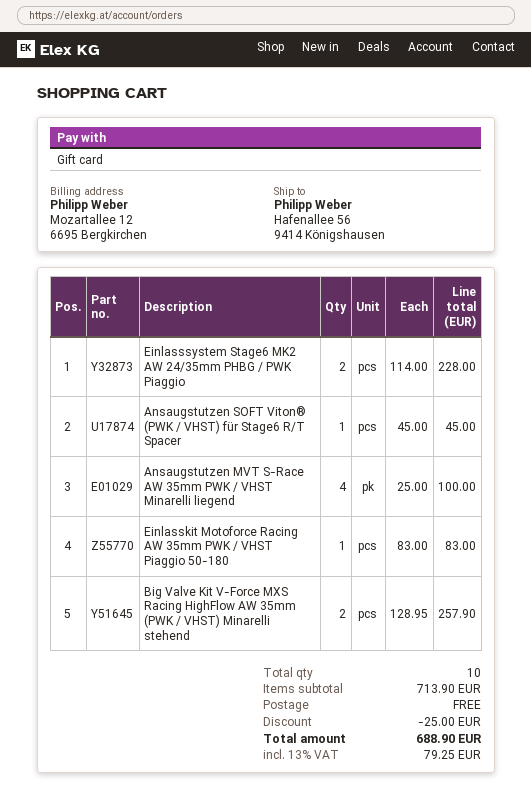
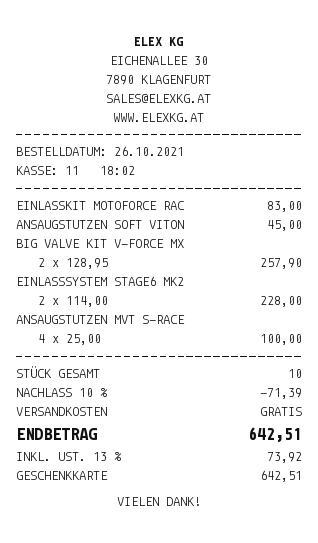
discount: 25.00 -> 71.39
tax: 13% = 79.25 -> 13% = 73.92
total: 688.90 -> 642.51

